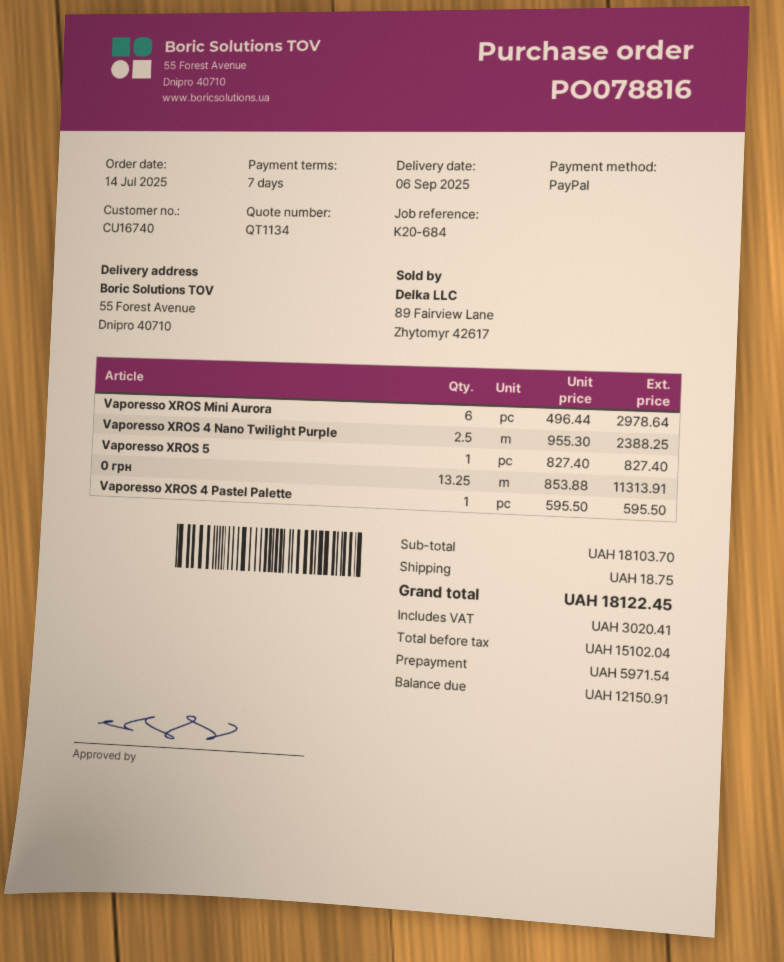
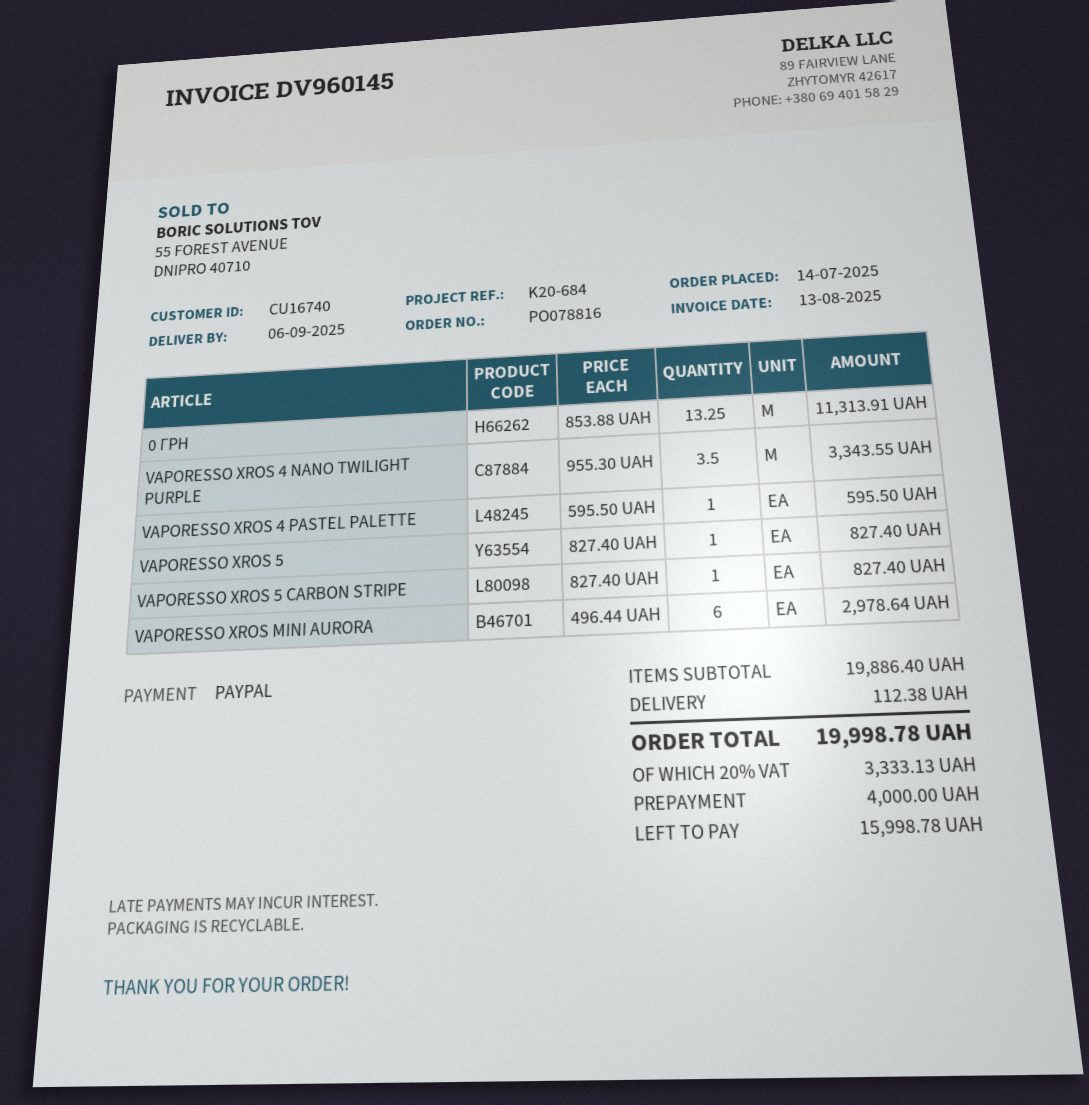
Vaporesso XROS 4 Nano Twilight Purple: 2.5 x 955.30 = 2388.25 -> 3.5 x 955.30 = 3343.55
VAPORESSO XROS 5 CARBON STRIPE: none -> 1 x 827.40 = 827.40
subtotal: 18103.70 -> 19886.40
shipping: 18.75 -> 112.38
tax: 3020.41 -> 3333.13
total: 18122.45 -> 19998.78
deposit: 5971.54 -> 4000.00
balance: 12150.91 -> 15998.78

